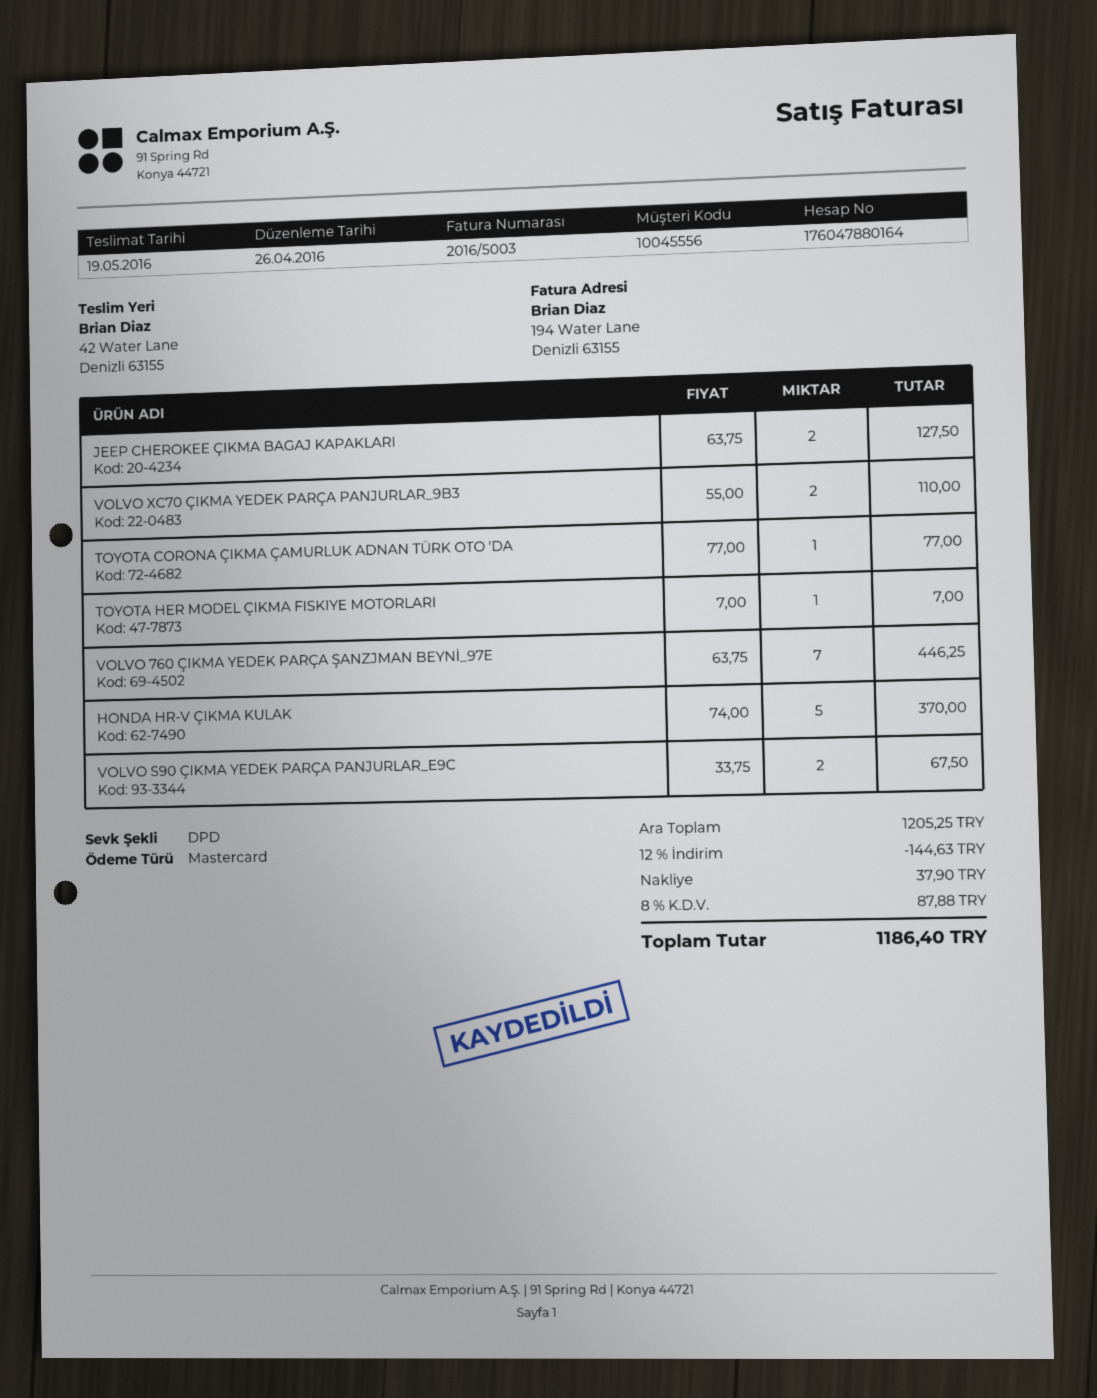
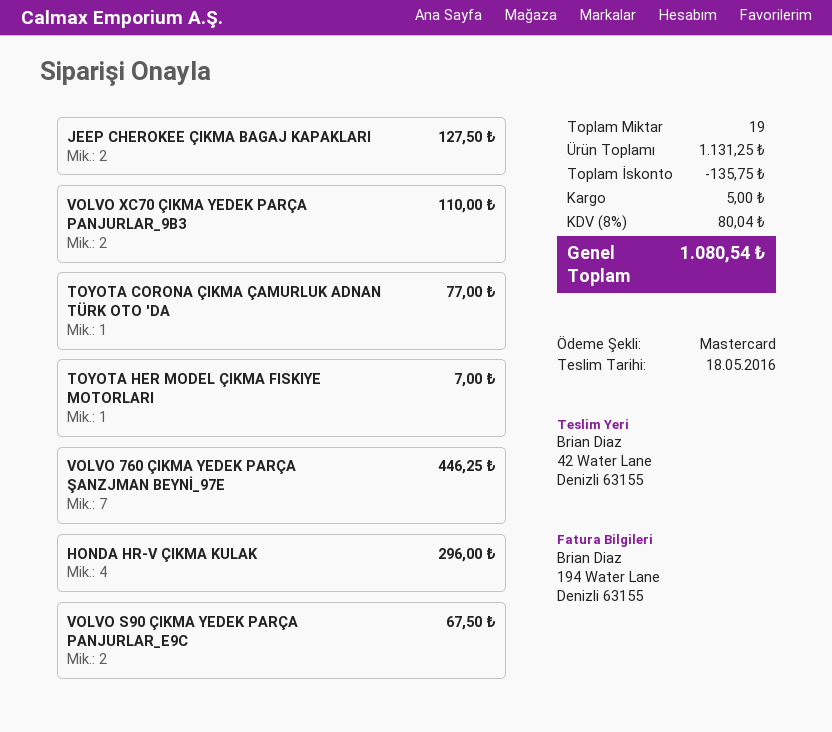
delivery date: 2016-05-19 -> 2016-05-18
HONDA HR-V ÇIKMA KULAK: 5 for 370.00 -> 4 for 296.00
subtotal: 1205.25 -> 1131.25
discount: 144.63 -> 135.75
shipping: 37.90 -> 5.00
tax: 8% = 87.88 -> 8% = 80.04
total: 1186.40 -> 1080.54

